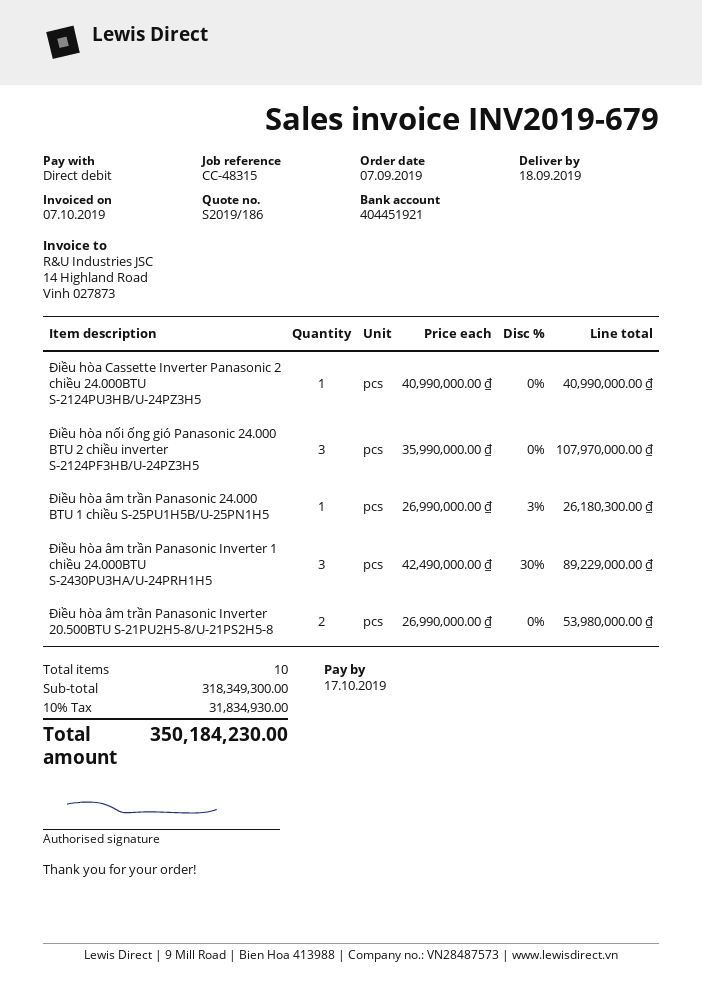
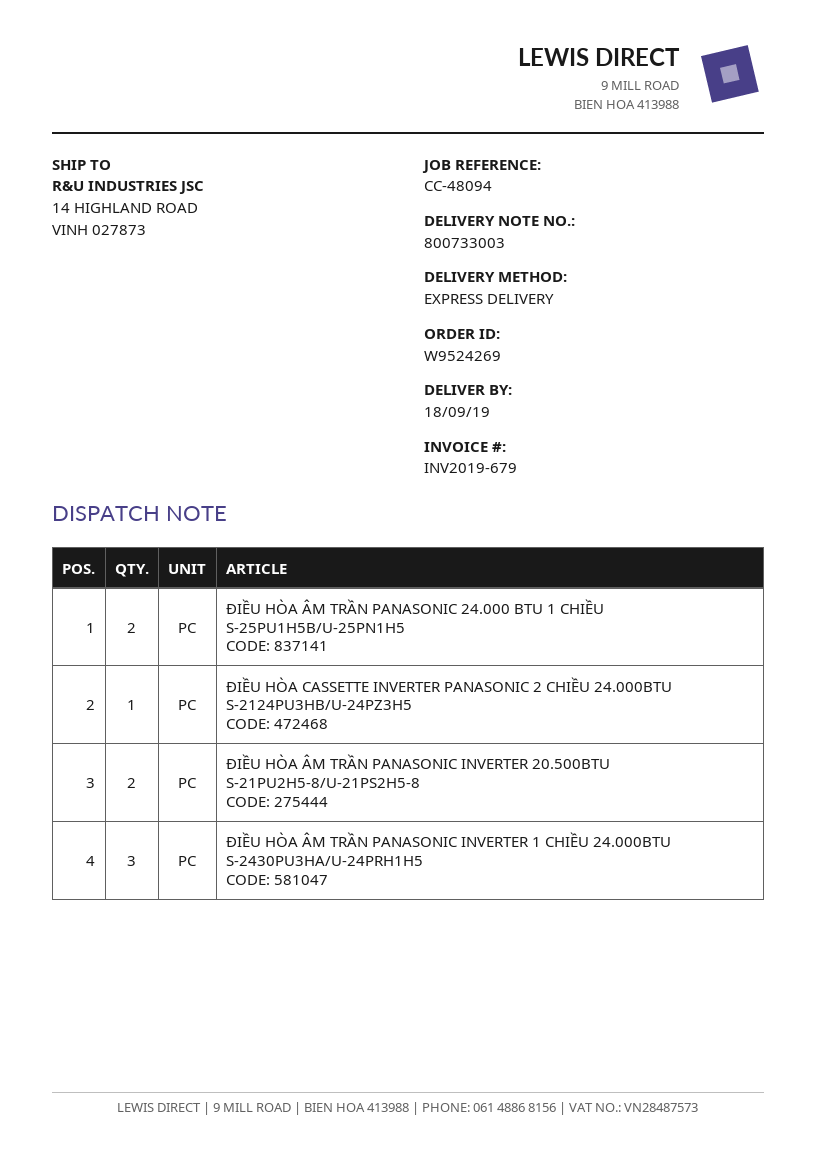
reference: CC-48315 -> CC-48094
Điều hòa nối ống gió Panasonic 24.000 BTU 2 chiều inverter S-2124PF3HB/U-24PZ3H5: 3 -> none
Điều hòa âm trần Panasonic 24.000 BTU 1 chiều S-25PU1H5B/U-25PN1H5: 1 -> 2

